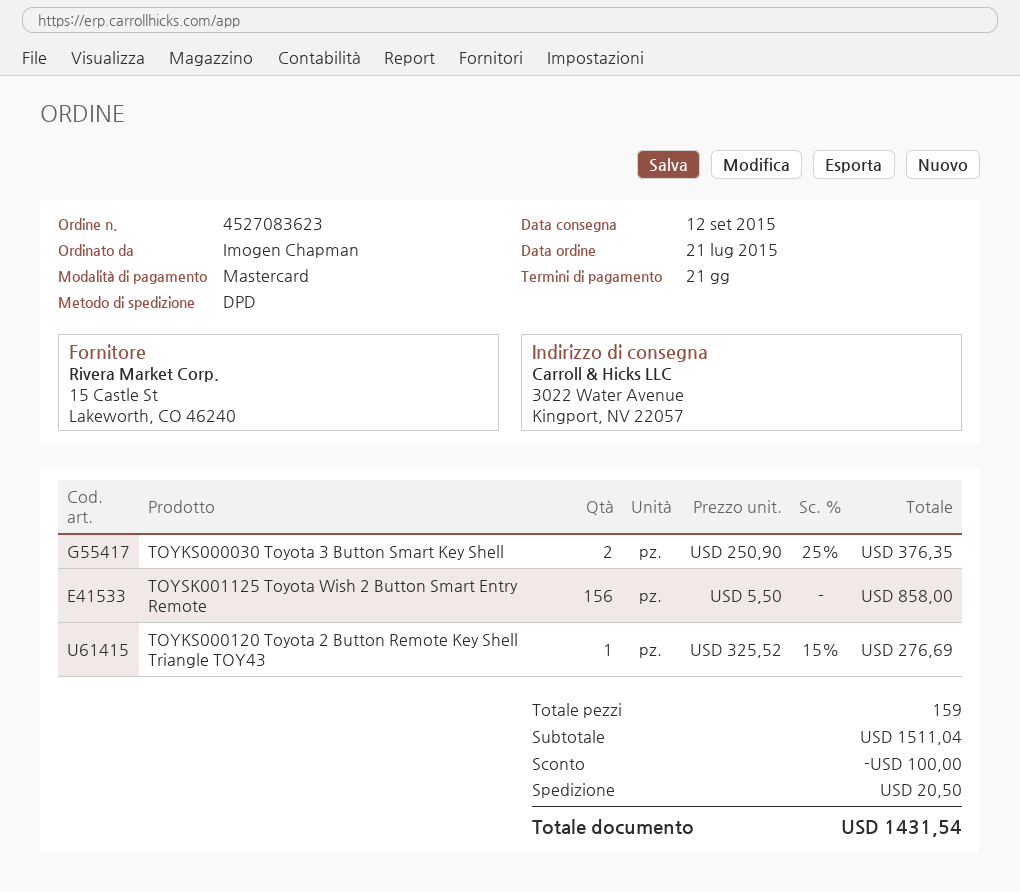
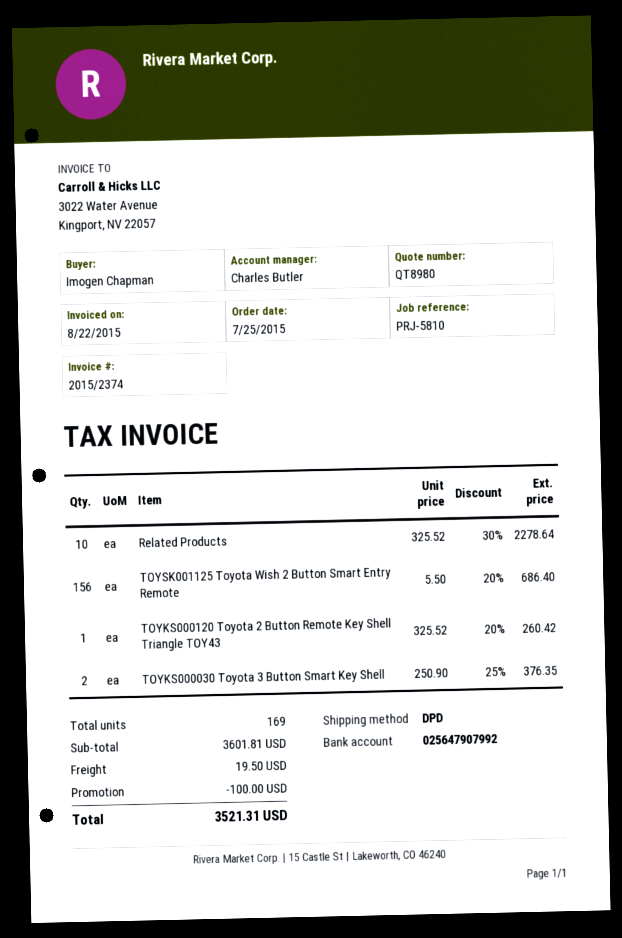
order date: 2015-07-21 -> 2015-07-25
TOYSK001125 Toyota Wish 2 Button Smart Entry Remote: 156 x 5.50 = 858.00 -> 156 x 5.50 - 20% = 686.40
TOYKS000120 Toyota 2 Button Remote Key Shell Triangle TOY43: 1 x 325.52 - 15% = 276.69 -> 1 x 325.52 - 20% = 260.42
Related Products: none -> 10 x 325.52 - 30% = 2278.64
total quantity: 159 -> 169
subtotal: 1511.04 -> 3601.81
shipping: 20.50 -> 19.50
total: 1431.54 -> 3521.31

